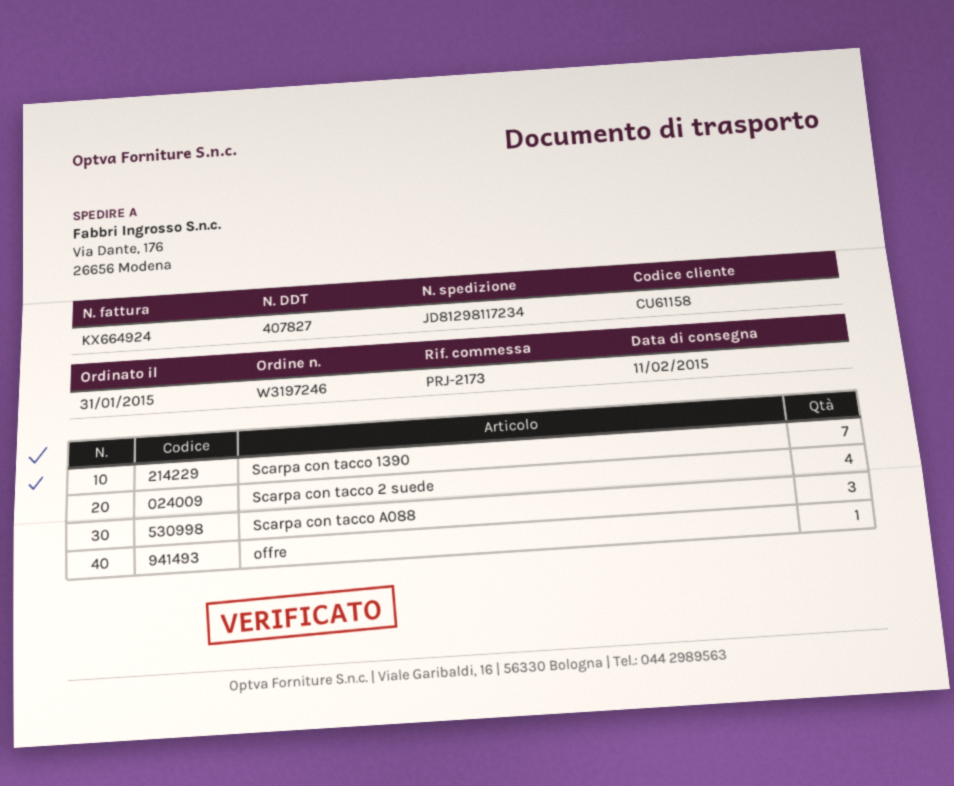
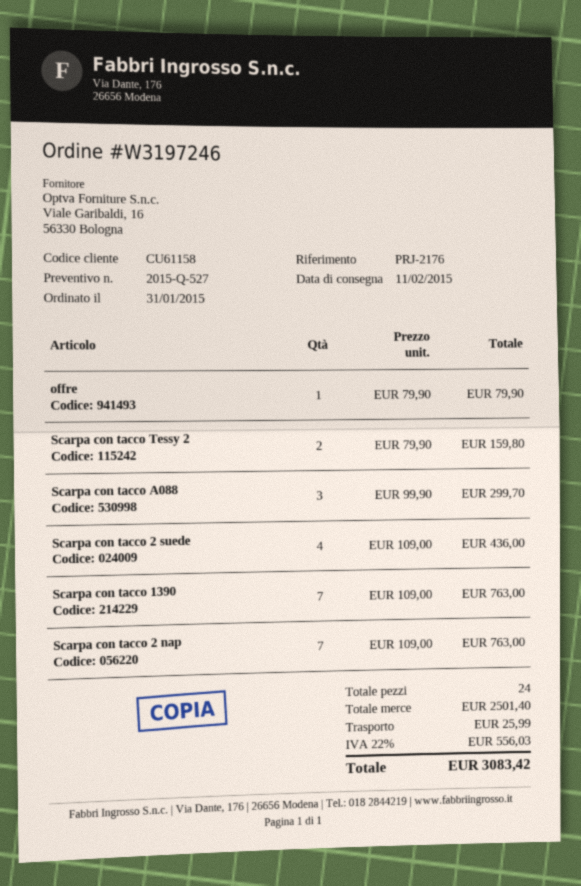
reference: PRJ-2173 -> PRJ-2176
Scarpa con tacco Tessy 2: none -> 2
Scarpa con tacco 2 nap: none -> 7

